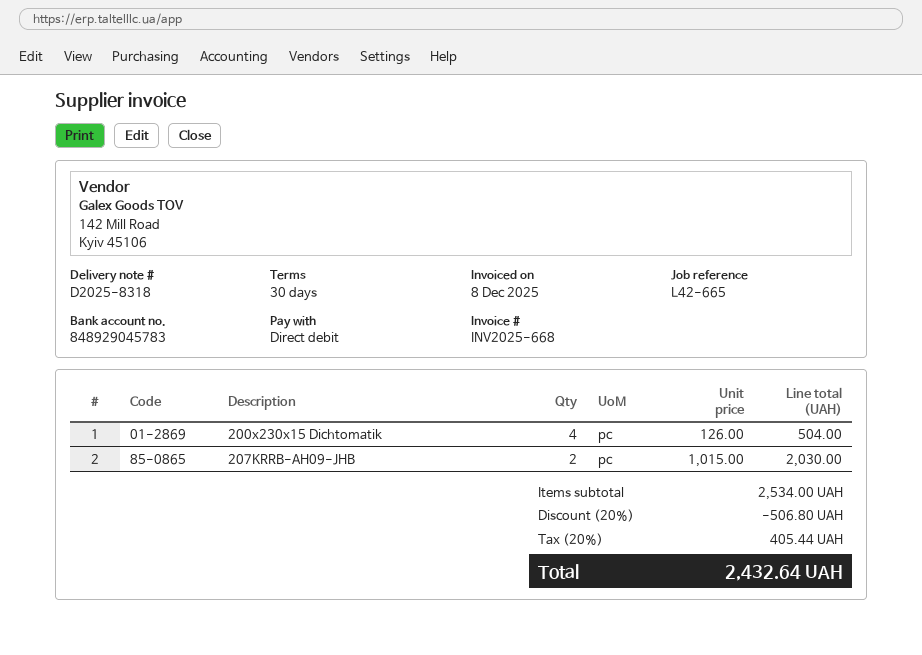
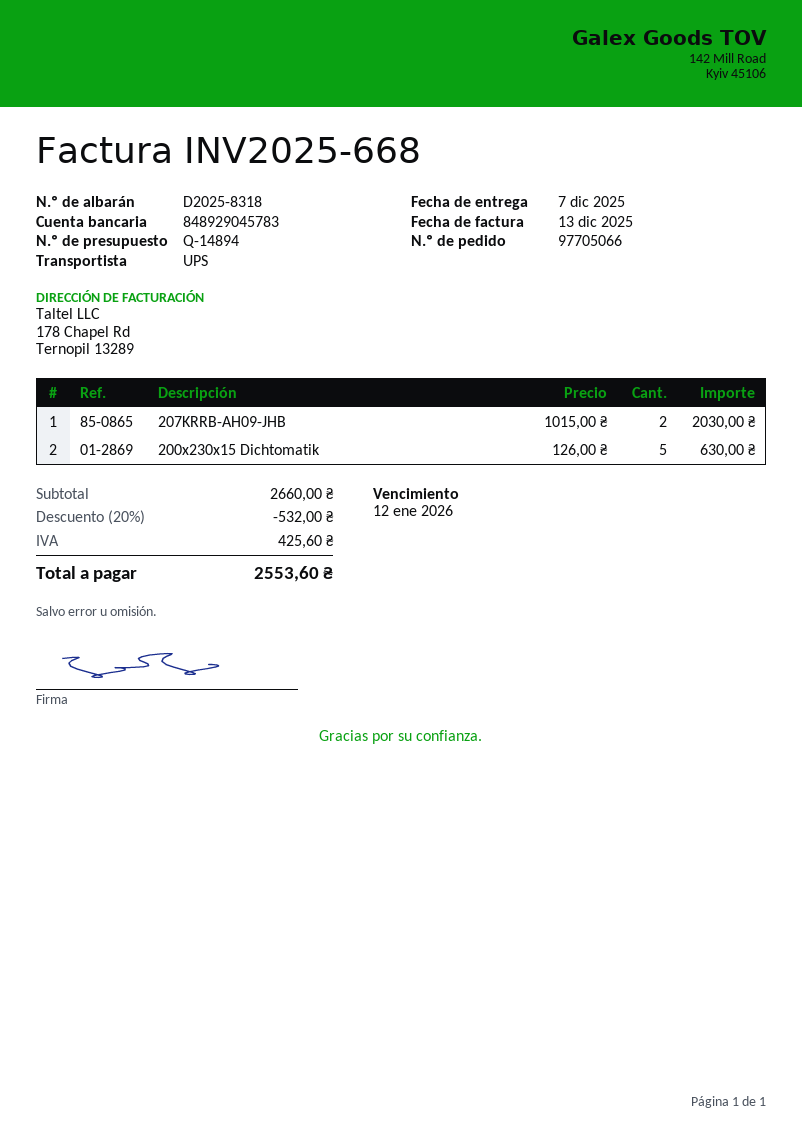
invoice date: 2025-12-08 -> 2025-12-13
200x230x15 Dichtomatik: 4 x 126.00 = 504.00 -> 5 x 126.00 = 630.00
subtotal: 2534.00 -> 2660.00
discount: 20% = 506.80 -> 20% = 532.00
tax: 405.44 -> 425.60
total: 2432.64 -> 2553.60

